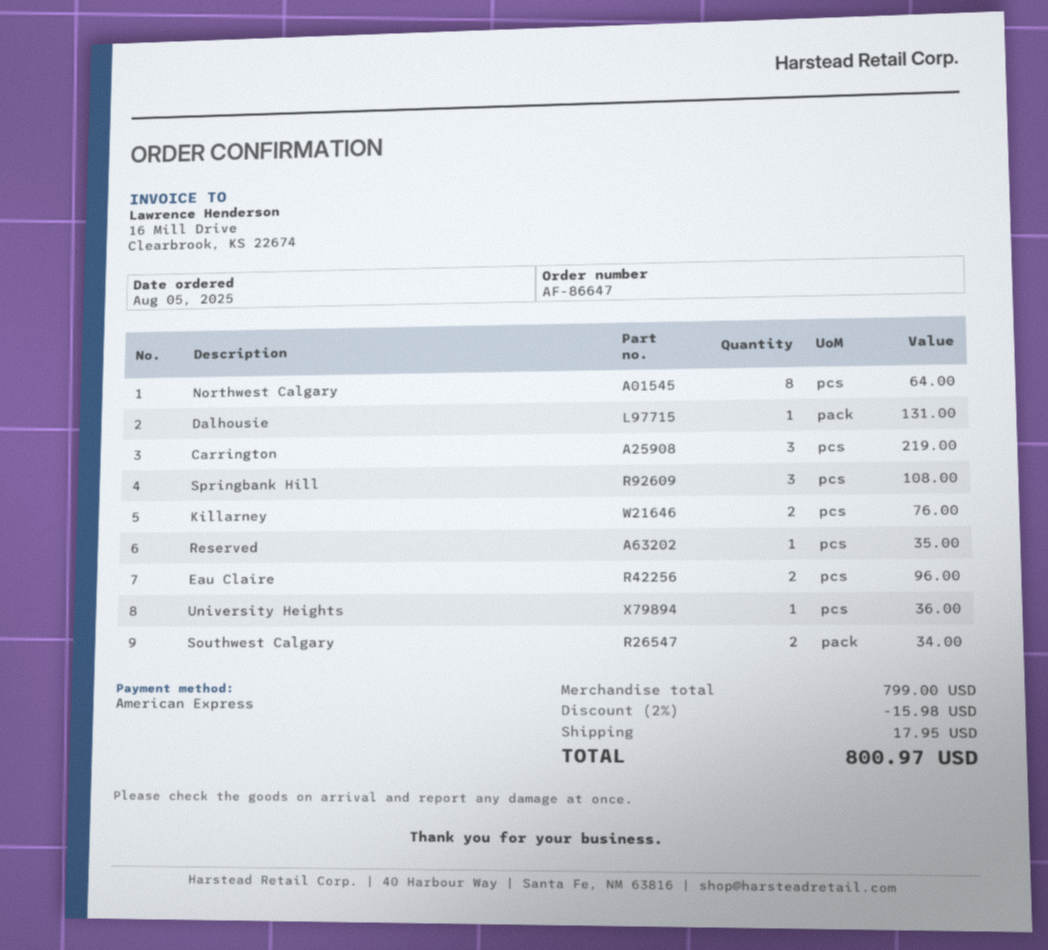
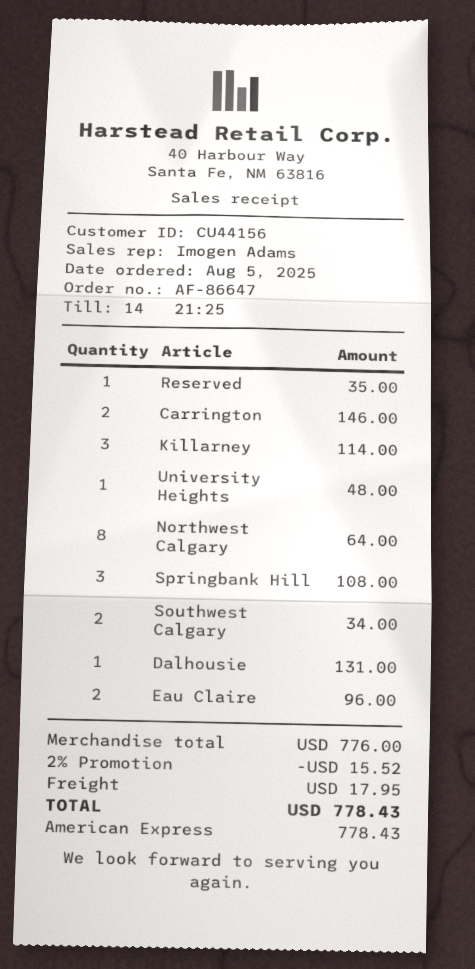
Carrington: 3 for 219.00 -> 2 for 146.00
Killarney: 2 for 76.00 -> 3 for 114.00
University Heights: 1 for 36.00 -> 1 for 48.00
subtotal: 799.00 -> 776.00
discount: 2% = 15.98 -> 2% = 15.52
total: 800.97 -> 778.43

